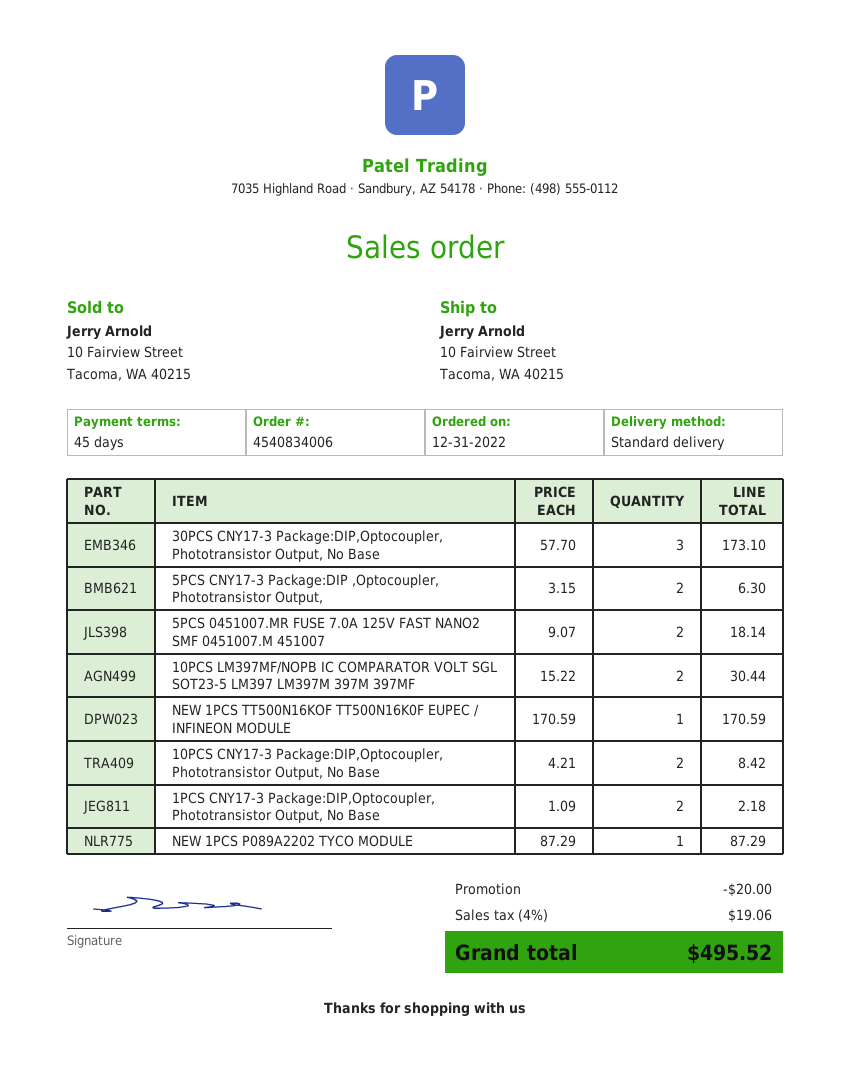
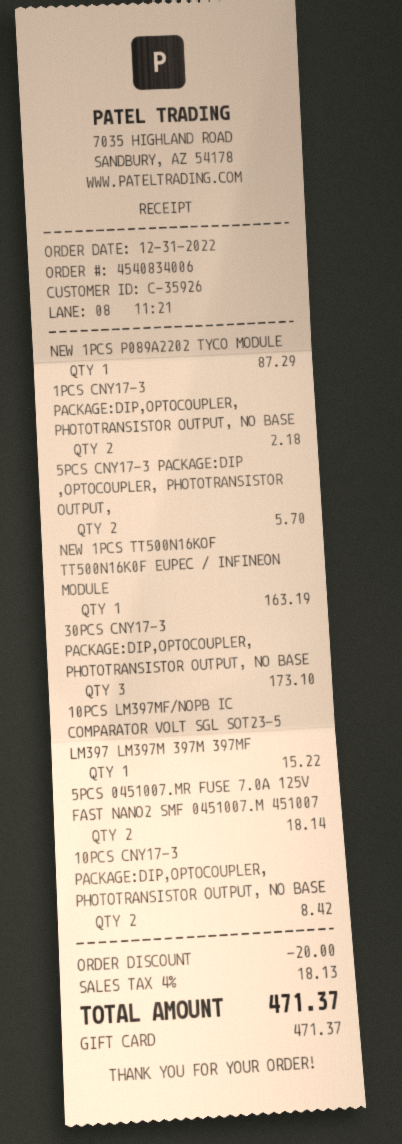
5PCS CNY17-3 Package:DIP ,Optocoupler, Phototransistor Output,: 2 for 6.30 -> 2 for 5.70
10PCS LM397MF/NOPB IC COMPARATOR VOLT SGL SOT23-5 LM397 LM397M 397M 397MF: 2 for 30.44 -> 1 for 15.22
NEW 1PCS TT500N16KOF TT500N16K0F EUPEC / INFINEON MODULE: 1 for 170.59 -> 1 for 163.19
tax: 4% = 19.06 -> 4% = 18.13
total: 495.52 -> 471.37

